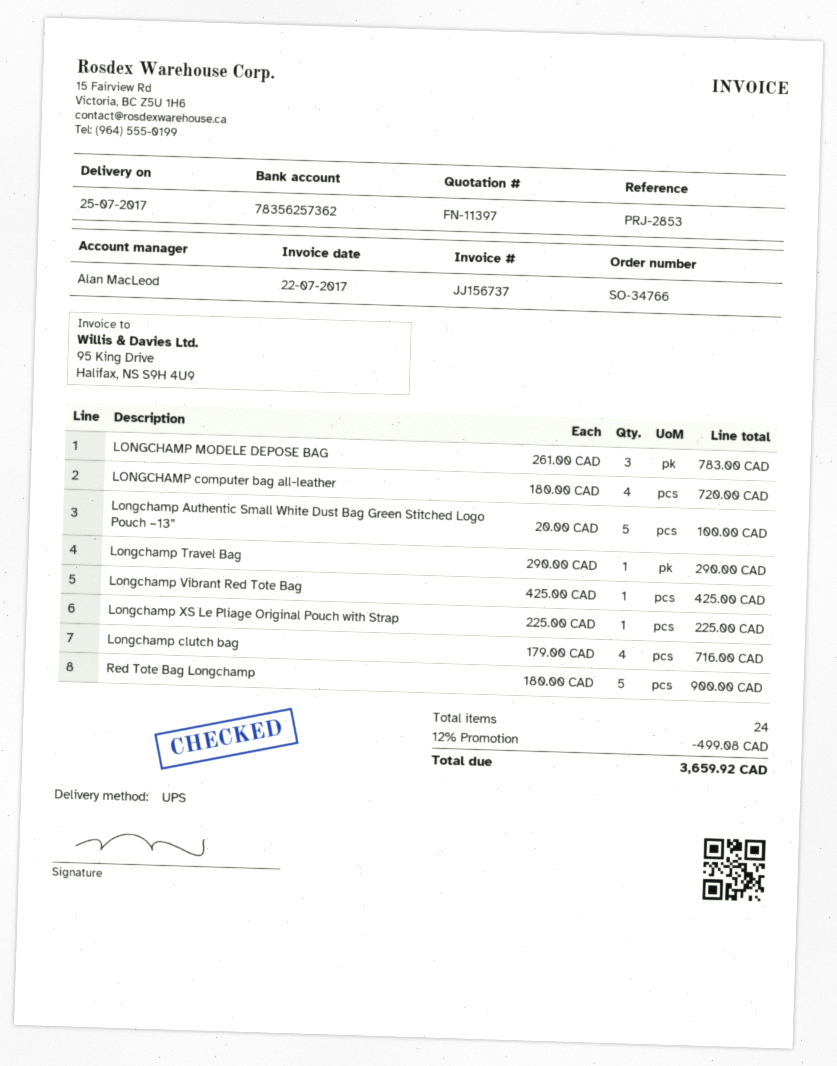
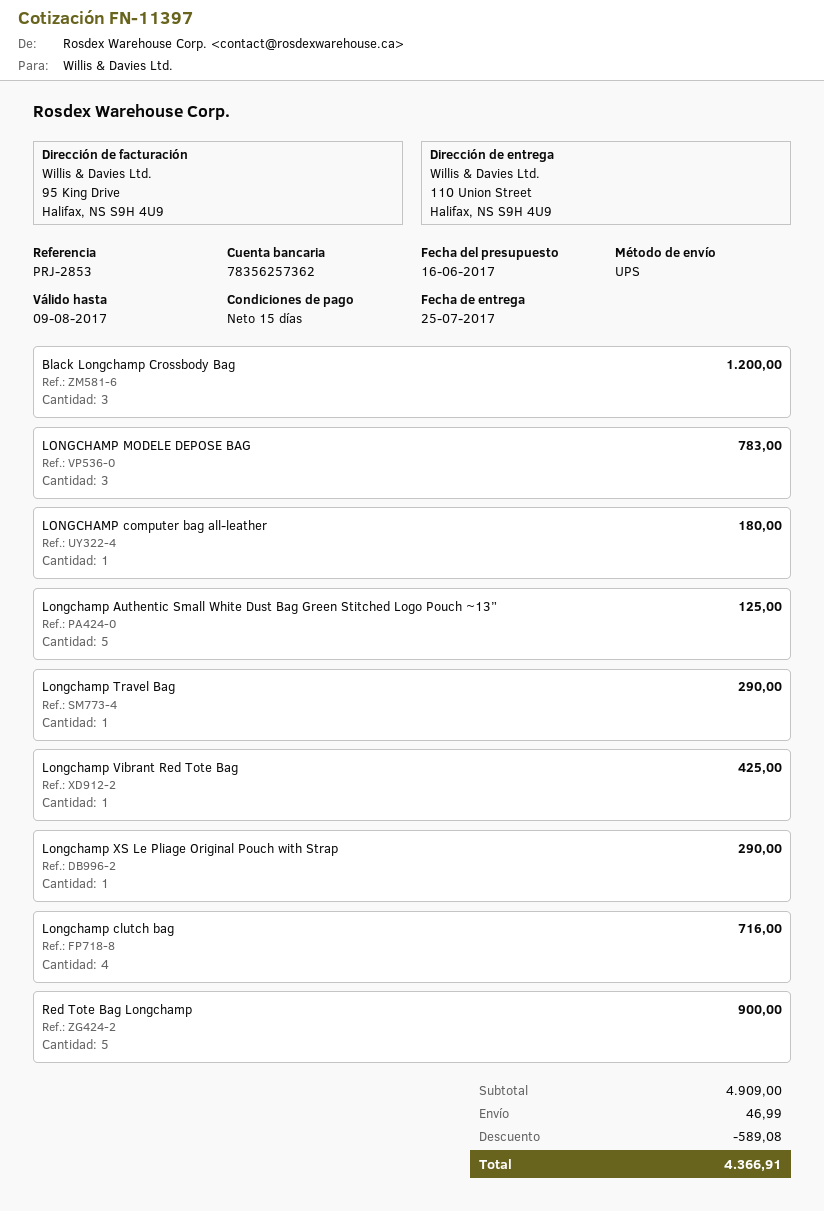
LONGCHAMP computer bag all-leather: 4 for 720.00 -> 1 for 180.00
Longchamp Authentic Small White Dust Bag Green Stitched Logo Pouch ~13”: 5 for 100.00 -> 5 for 125.00
Longchamp XS Le Pliage Original Pouch with Strap: 1 for 225.00 -> 1 for 290.00
Black Longchamp Crossbody Bag: none -> 3 for 1200.00
discount: 499.08 -> 589.08
shipping: none -> 46.99
total: 3659.92 -> 4366.91

